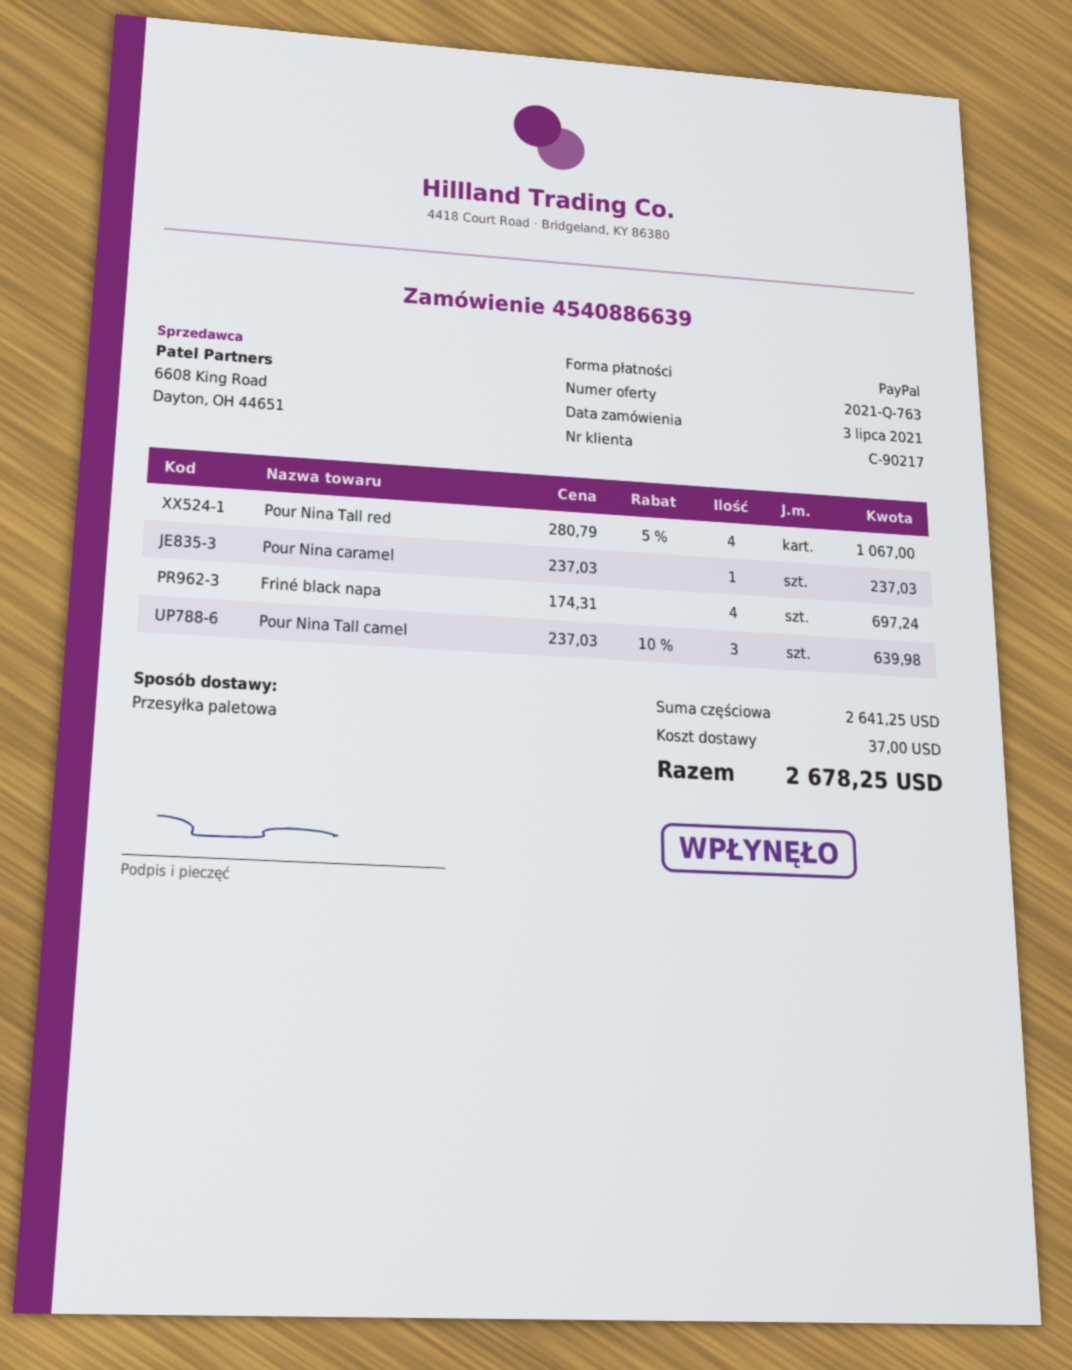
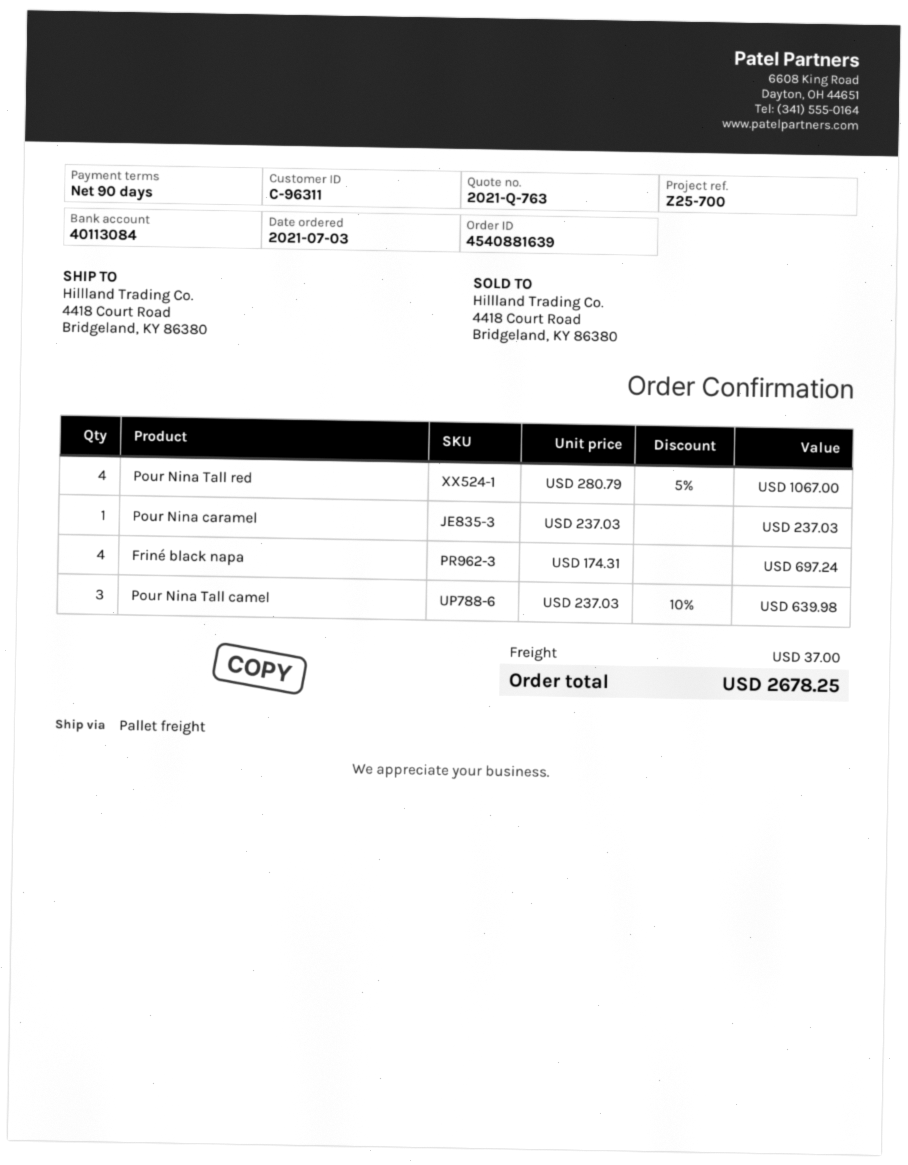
order number: 4540886639 -> 4540881639
customer number: C-90217 -> C-96311

